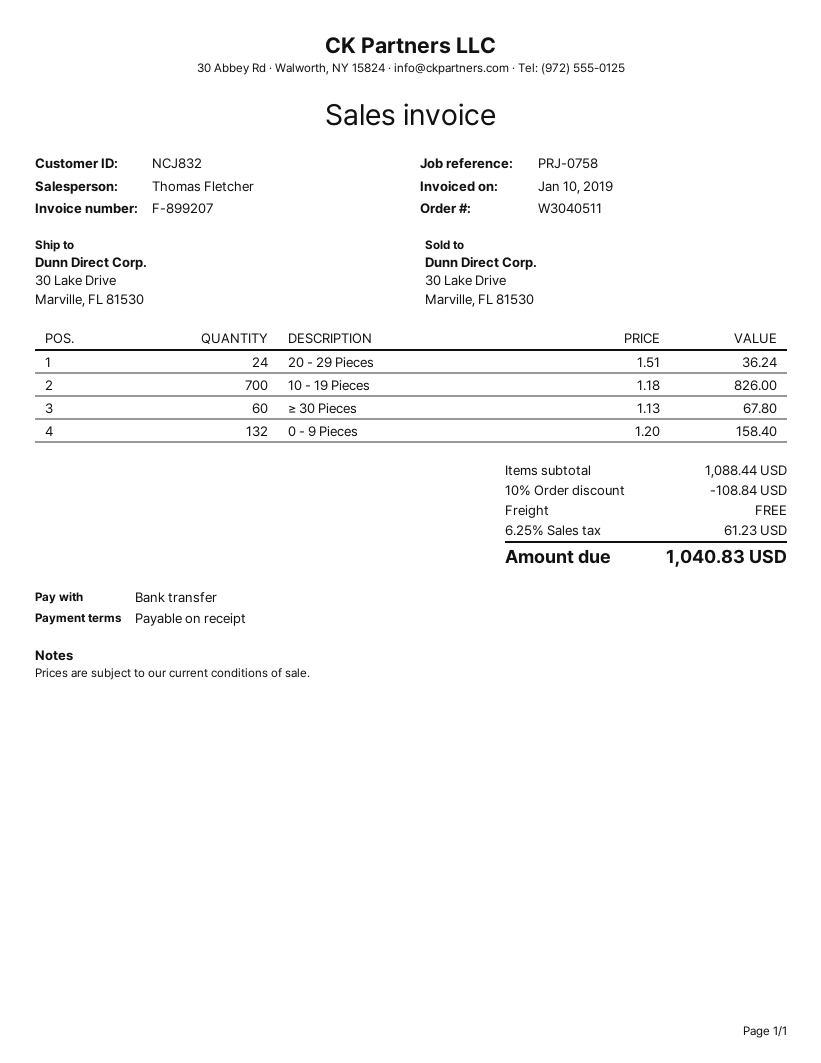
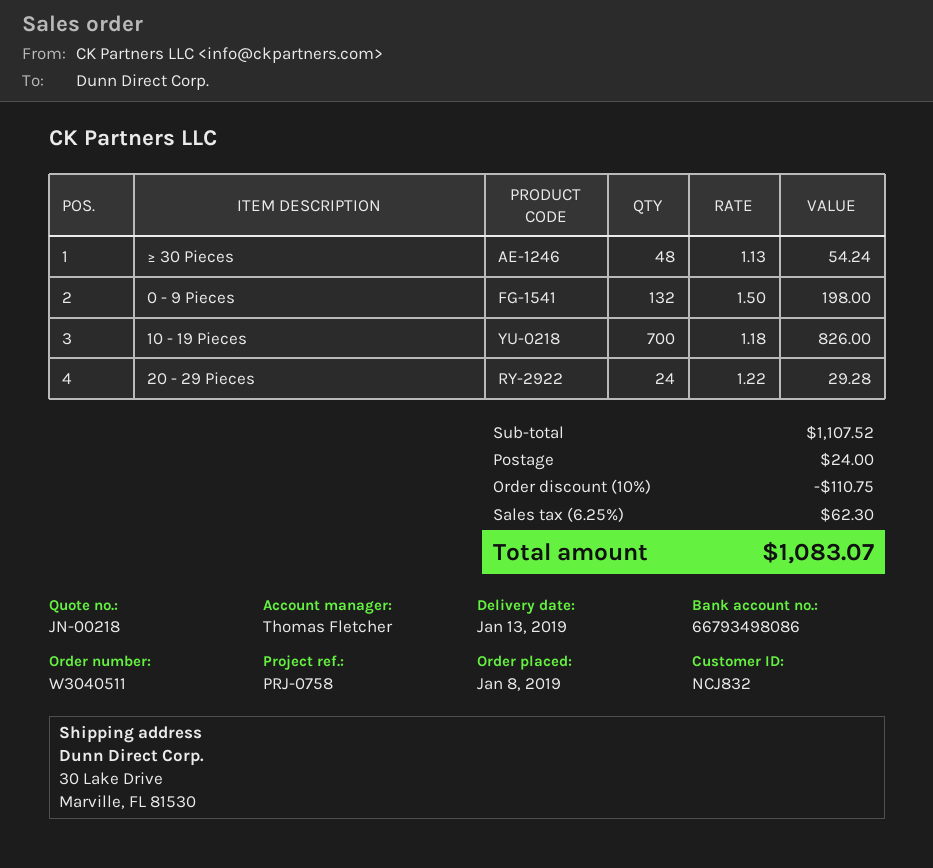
20 - 29 Pieces: 24 x 1.51 = 36.24 -> 24 x 1.22 = 29.28
≥ 30 Pieces: 60 x 1.13 = 67.80 -> 48 x 1.13 = 54.24
0 - 9 Pieces: 132 x 1.20 = 158.40 -> 132 x 1.50 = 198.00
subtotal: 1088.44 -> 1107.52
discount: 10% = 108.84 -> 10% = 110.75
shipping: 0.00 -> 24.00
tax: 6.25% = 61.23 -> 6.25% = 62.30
total: 1040.83 -> 1083.07

